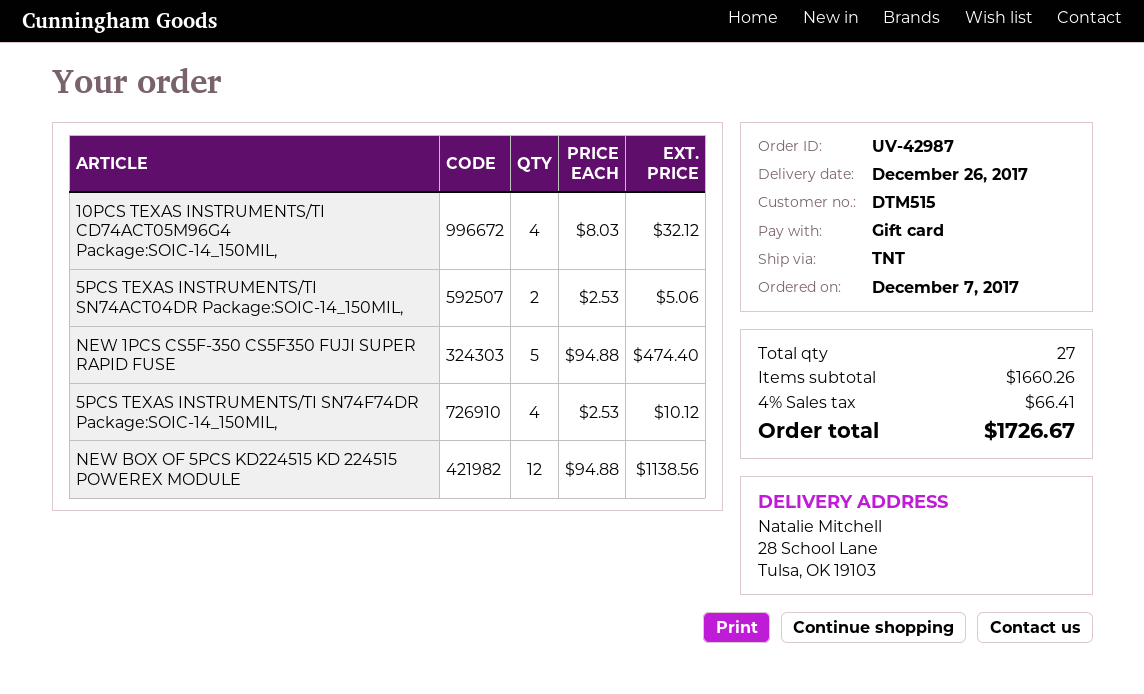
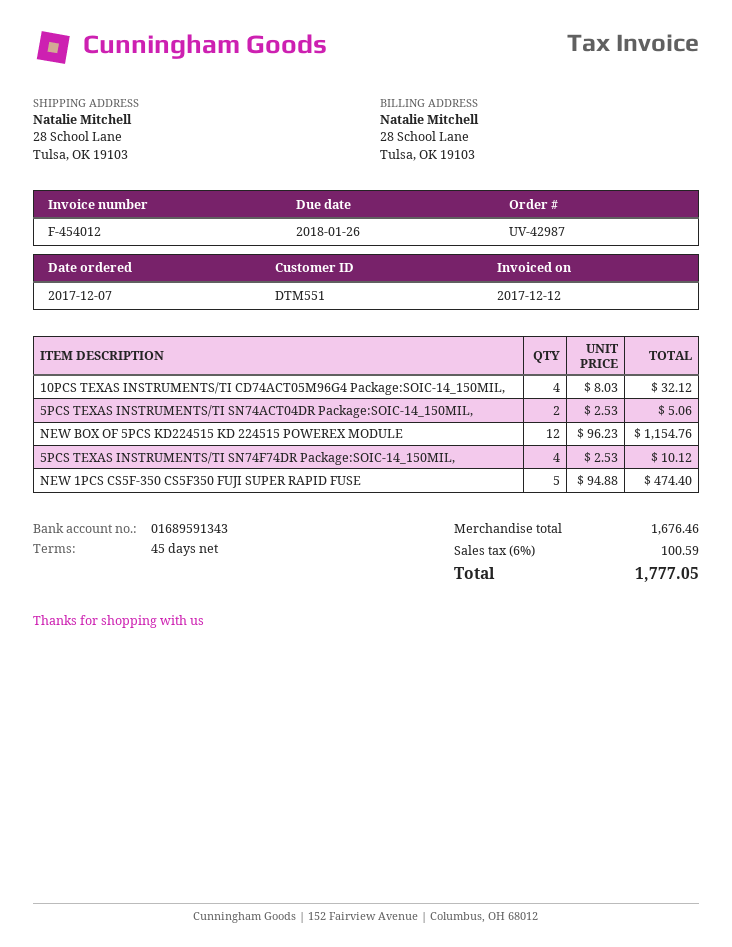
customer number: DTM515 -> DTM551
NEW BOX OF 5PCS KD224515 KD 224515 POWEREX MODULE: 12 x 94.88 = 1138.56 -> 12 x 96.23 = 1154.76
subtotal: 1660.26 -> 1676.46
tax: 4% = 66.41 -> 6% = 100.59
total: 1726.67 -> 1777.05

